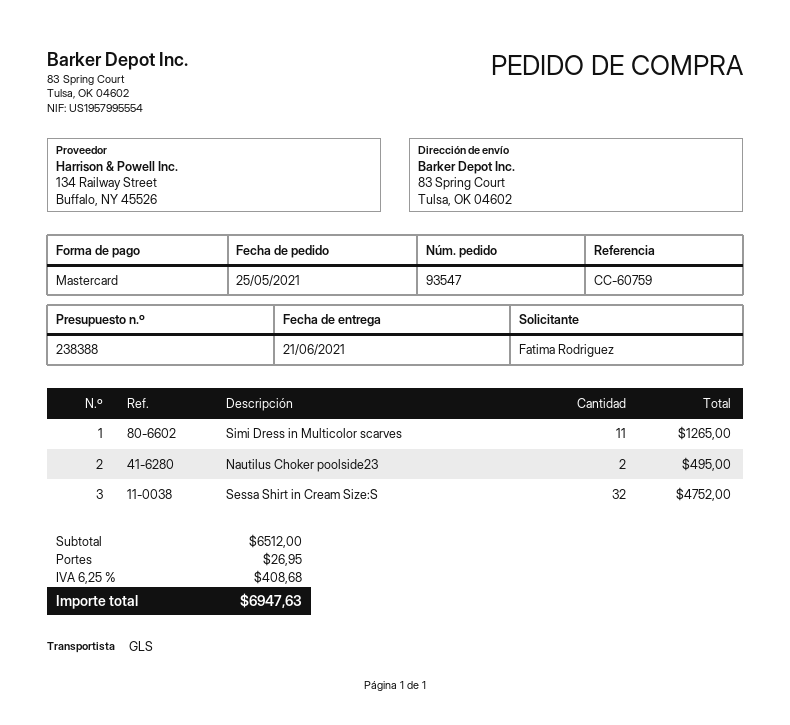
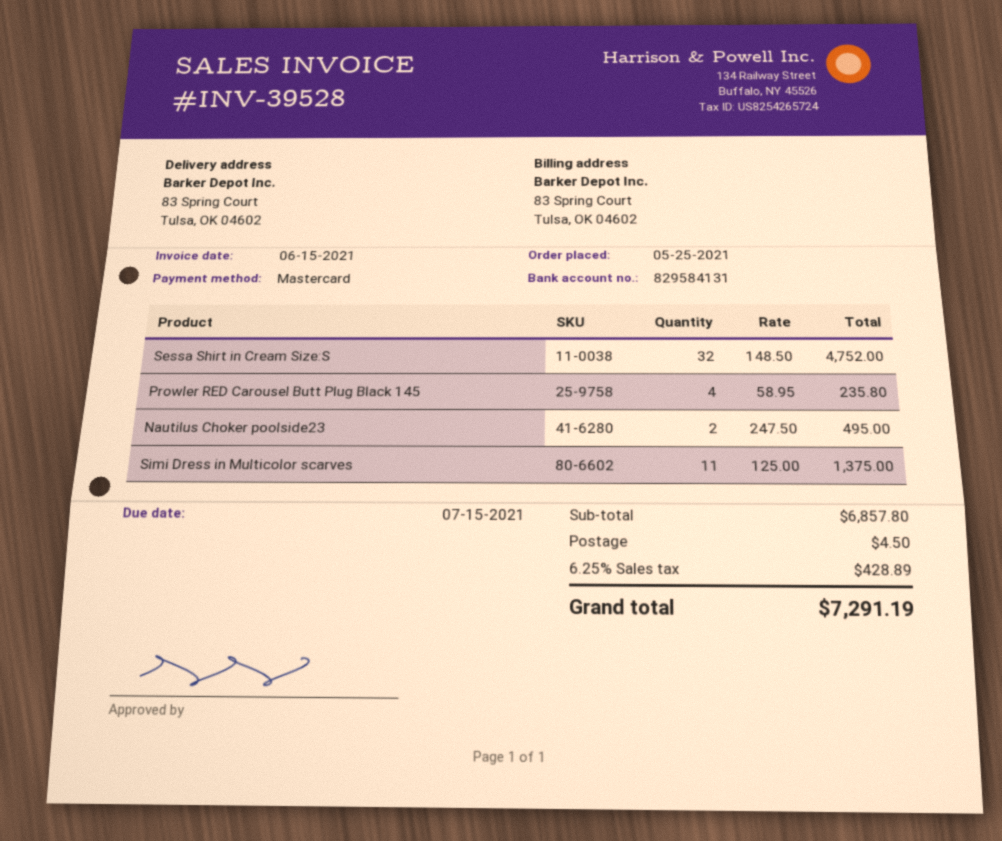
Simi Dress in Multicolor scarves: 11 for 1265.00 -> 11 for 1375.00
Prowler RED Carousel Butt Plug Black 145: none -> 4 for 235.80
subtotal: 6512.00 -> 6857.80
shipping: 26.95 -> 4.50
tax: 6.25% = 408.68 -> 6.25% = 428.89
total: 6947.63 -> 7291.19

